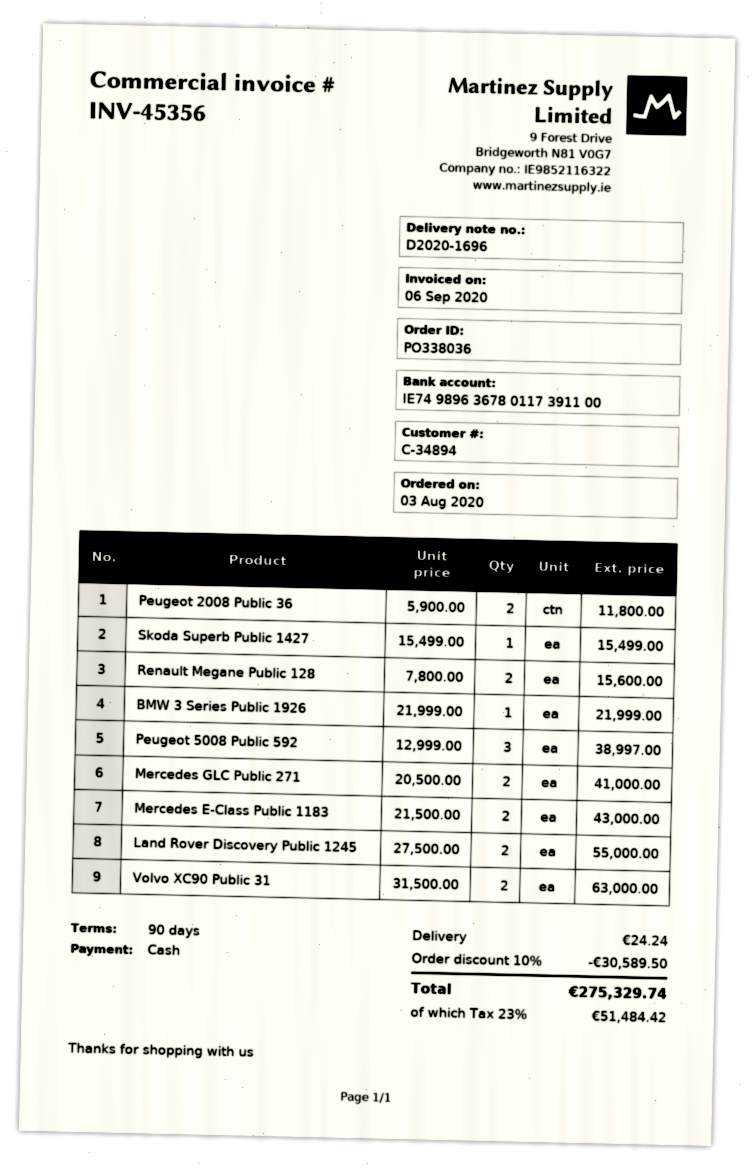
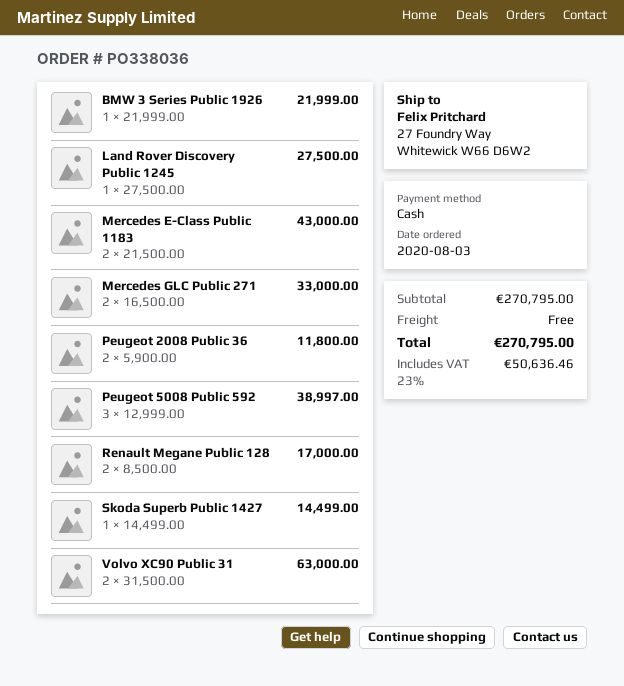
Skoda Superb Public 1427: 1 x 15499.00 = 15499.00 -> 1 x 14499.00 = 14499.00
Renault Megane Public 128: 2 x 7800.00 = 15600.00 -> 2 x 8500.00 = 17000.00
Mercedes GLC Public 271: 2 x 20500.00 = 41000.00 -> 2 x 16500.00 = 33000.00
Land Rover Discovery Public 1245: 2 x 27500.00 = 55000.00 -> 1 x 27500.00 = 27500.00
discount: 10% = 30589.50 -> none
shipping: 24.24 -> 0.00
tax: 23% = 51484.42 -> 23% = 50636.46
total: 275329.74 -> 270795.00

